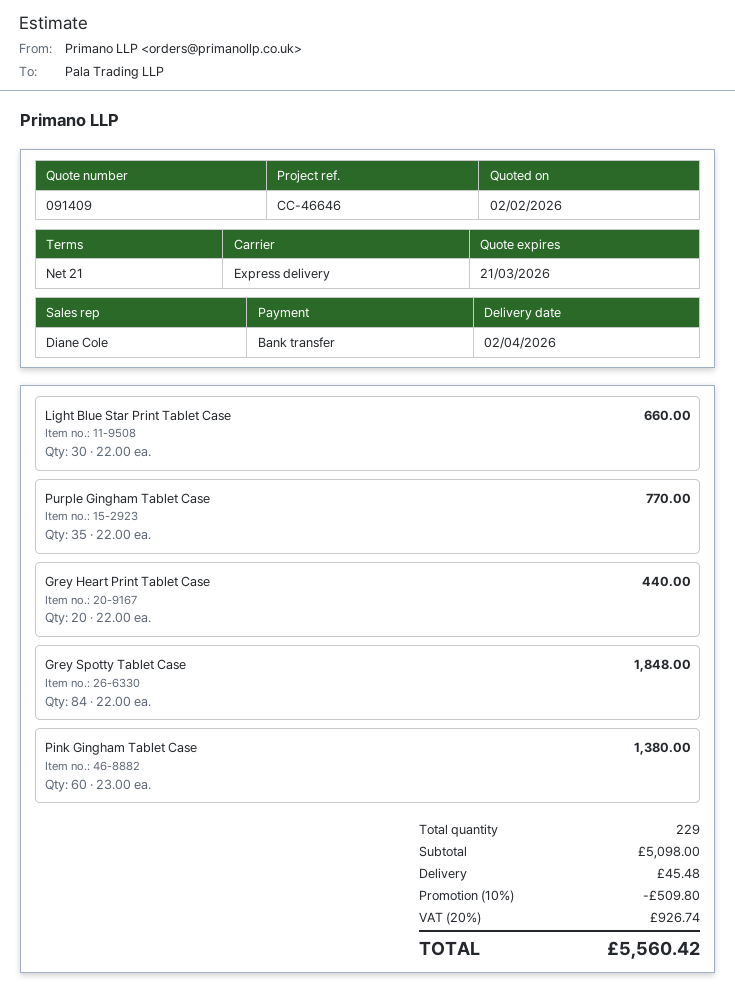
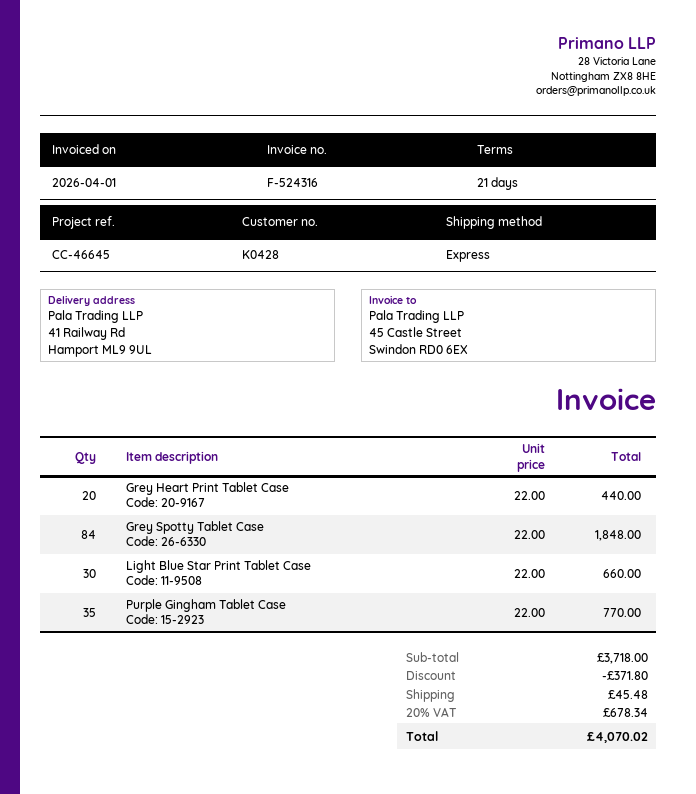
reference: CC-46646 -> CC-46645
Pink Gingham Tablet Case: 60 x 23.00 = 1380.00 -> none
subtotal: 5098.00 -> 3718.00
discount: 509.80 -> 371.80
tax: 20% = 926.74 -> 20% = 678.34
total: 5560.42 -> 4070.02

